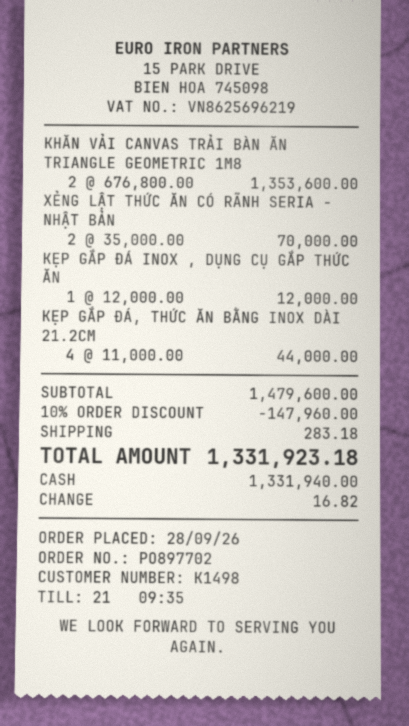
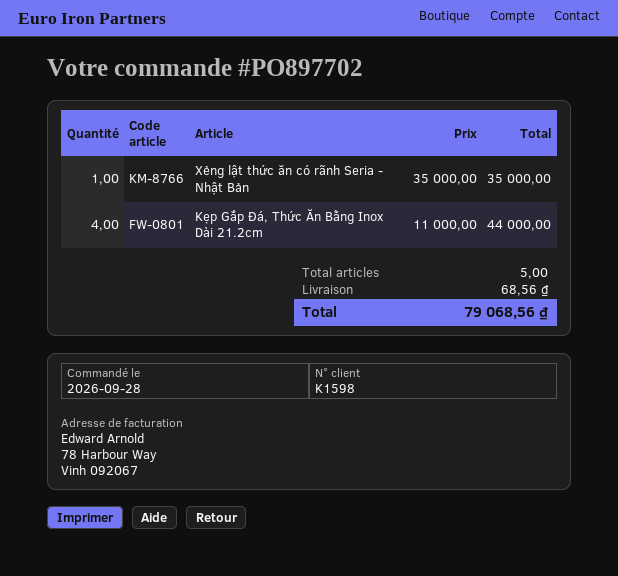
customer number: K1498 -> K1598
KHĂN VẢI CANVAS TRẢI BÀN ĂN TRIANGLE GEOMETRIC 1M8: 2 x 676800.00 = 1353600.00 -> none
XẺNG LẬT THỨC ĂN CÓ RÃNH SERIA - NHẬT BẢN: 2 x 35000.00 = 70000.00 -> 1 x 35000.00 = 35000.00
KẸP GẮP ĐÁ INOX , DỤNG CỤ GẮP THỨC ĂN: 1 x 12000.00 = 12000.00 -> none
discount: 10% = 147960.00 -> none
shipping: 283.18 -> 68.56
total: 1331923.18 -> 79068.56

